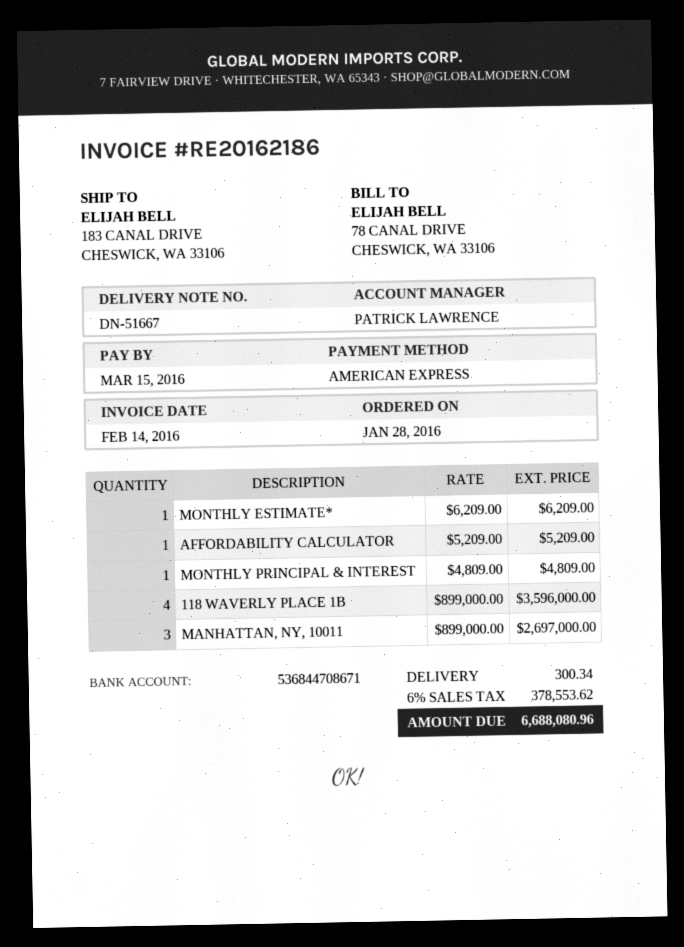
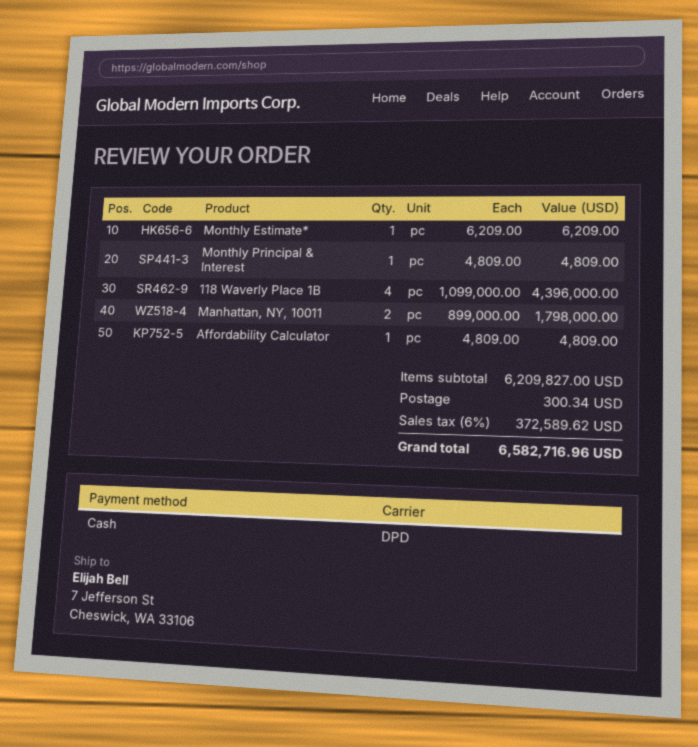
payment method: American Express -> cash
ship to: 183 CANAL DRIVE, CHESWICK, WA 33106 -> 7 Jefferson St, Cheswick, WA 33106
AFFORDABILITY CALCULATOR: 1 x 5209.00 = 5209.00 -> 1 x 4809.00 = 4809.00
118 WAVERLY PLACE 1B: 4 x 899000.00 = 3596000.00 -> 4 x 1099000.00 = 4396000.00
MANHATTAN, NY, 10011: 3 x 899000.00 = 2697000.00 -> 2 x 899000.00 = 1798000.00
tax: 6% = 378553.62 -> 6% = 372589.62
total: 6688080.96 -> 6582716.96

